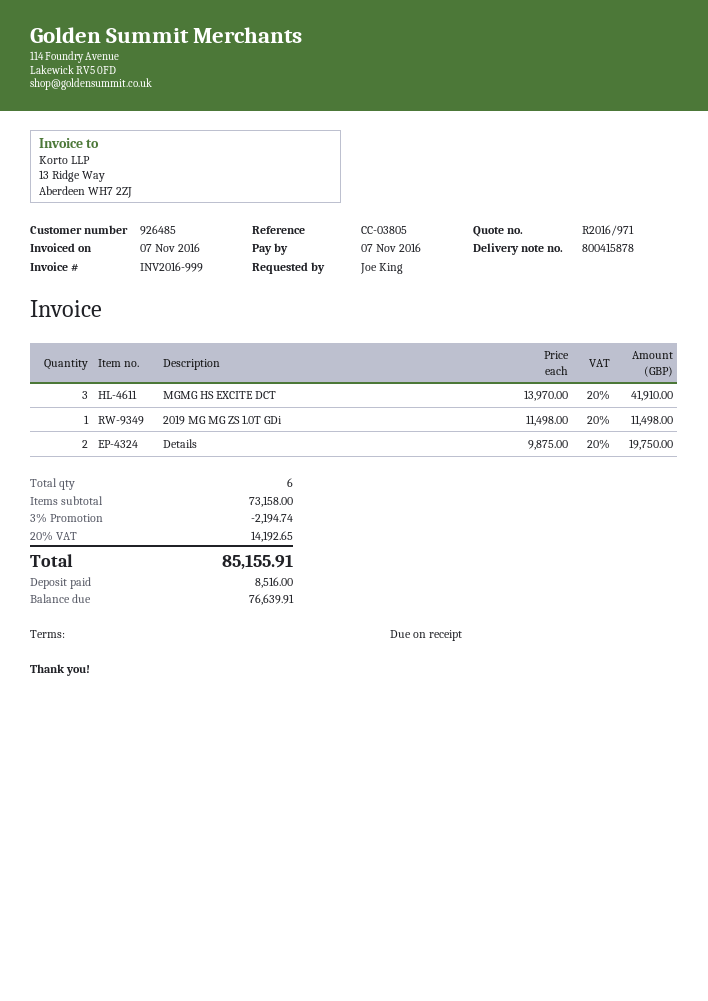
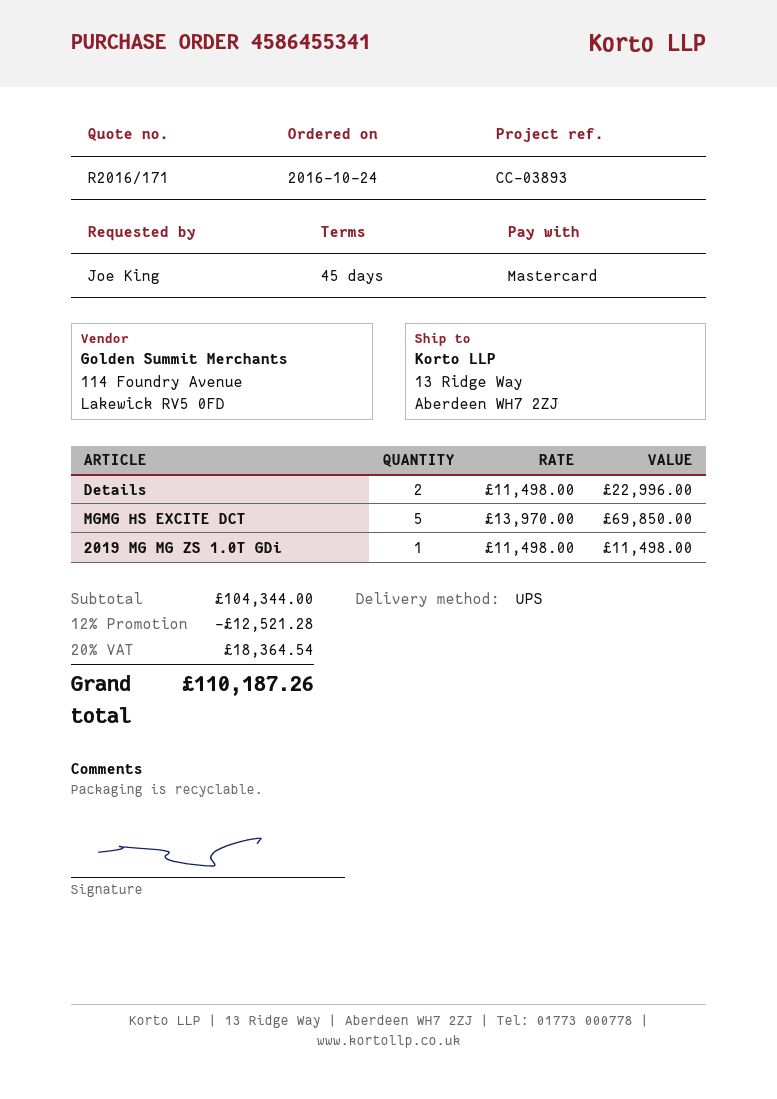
quote number: R2016/971 -> R2016/171
payment terms: on receipt -> 45 days
reference: CC-03805 -> CC-03893
MGMG HS EXCITE DCT: 3 x 13970.00 = 41910.00 -> 5 x 13970.00 = 69850.00
Details: 2 x 9875.00 = 19750.00 -> 2 x 11498.00 = 22996.00
subtotal: 73158.00 -> 104344.00
discount: 3% = 2194.74 -> 12% = 12521.28
tax: 20% = 14192.65 -> 20% = 18364.54
total: 85155.91 -> 110187.26

